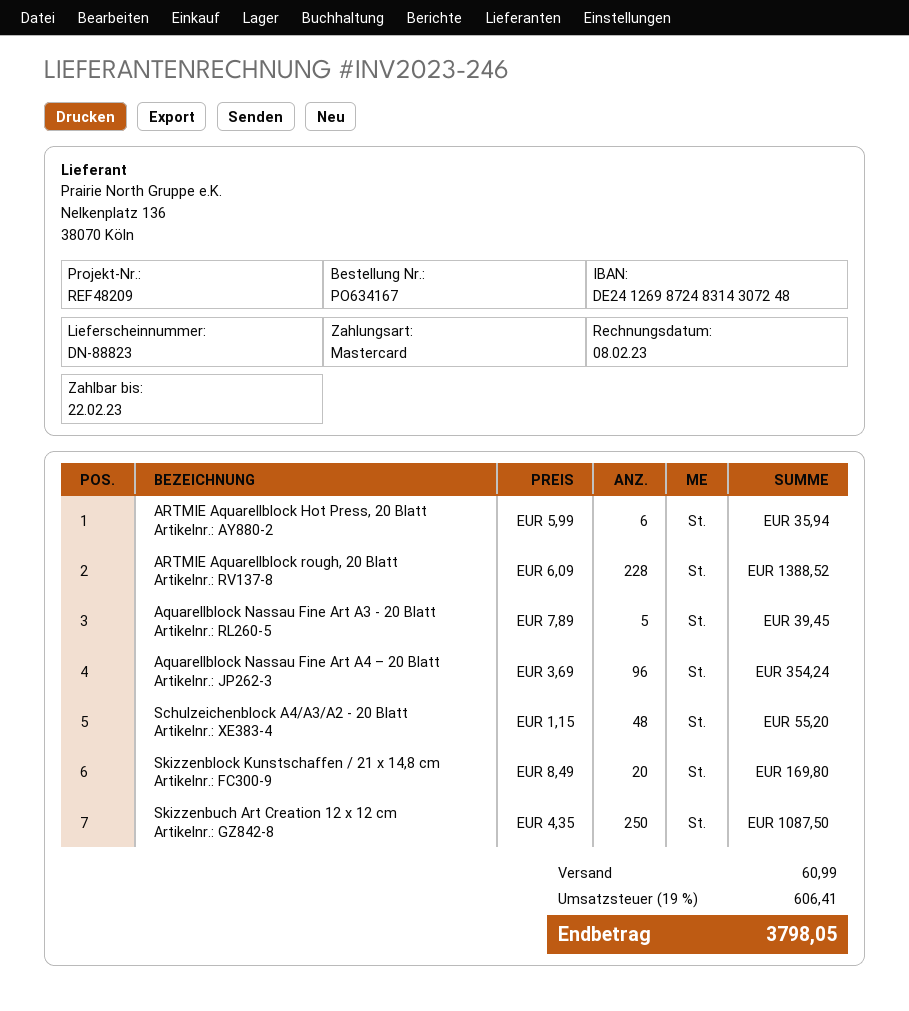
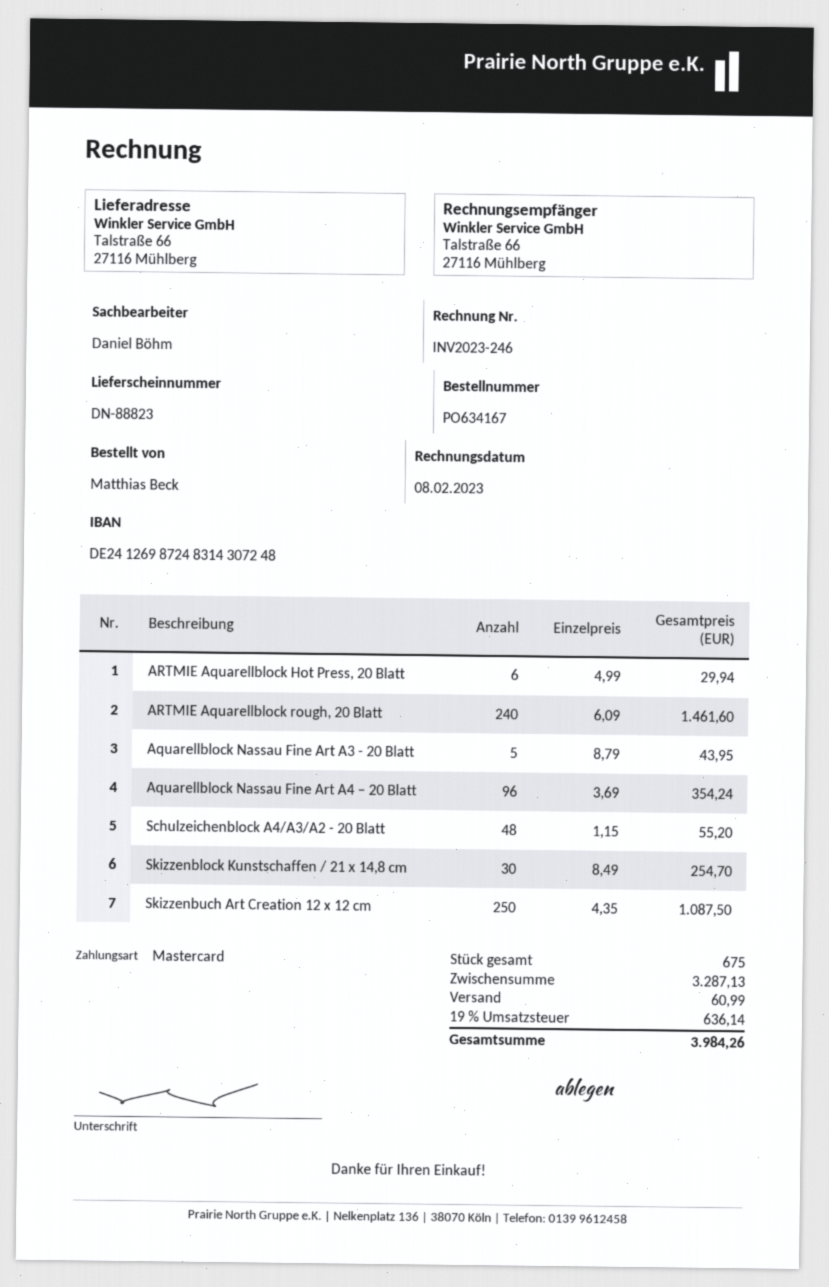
ARTMIE Aquarellblock Hot Press, 20 Blatt: 6 x 5.99 = 35.94 -> 6 x 4.99 = 29.94
ARTMIE Aquarellblock rough, 20 Blatt: 228 x 6.09 = 1388.52 -> 240 x 6.09 = 1461.60
Aquarellblock Nassau Fine Art A3 - 20 Blatt: 5 x 7.89 = 39.45 -> 5 x 8.79 = 43.95
Skizzenblock Kunstschaffen / 21 x 14,8 cm: 20 x 8.49 = 169.80 -> 30 x 8.49 = 254.70
tax: 19% = 606.41 -> 19% = 636.14
total: 3798.05 -> 3984.26

